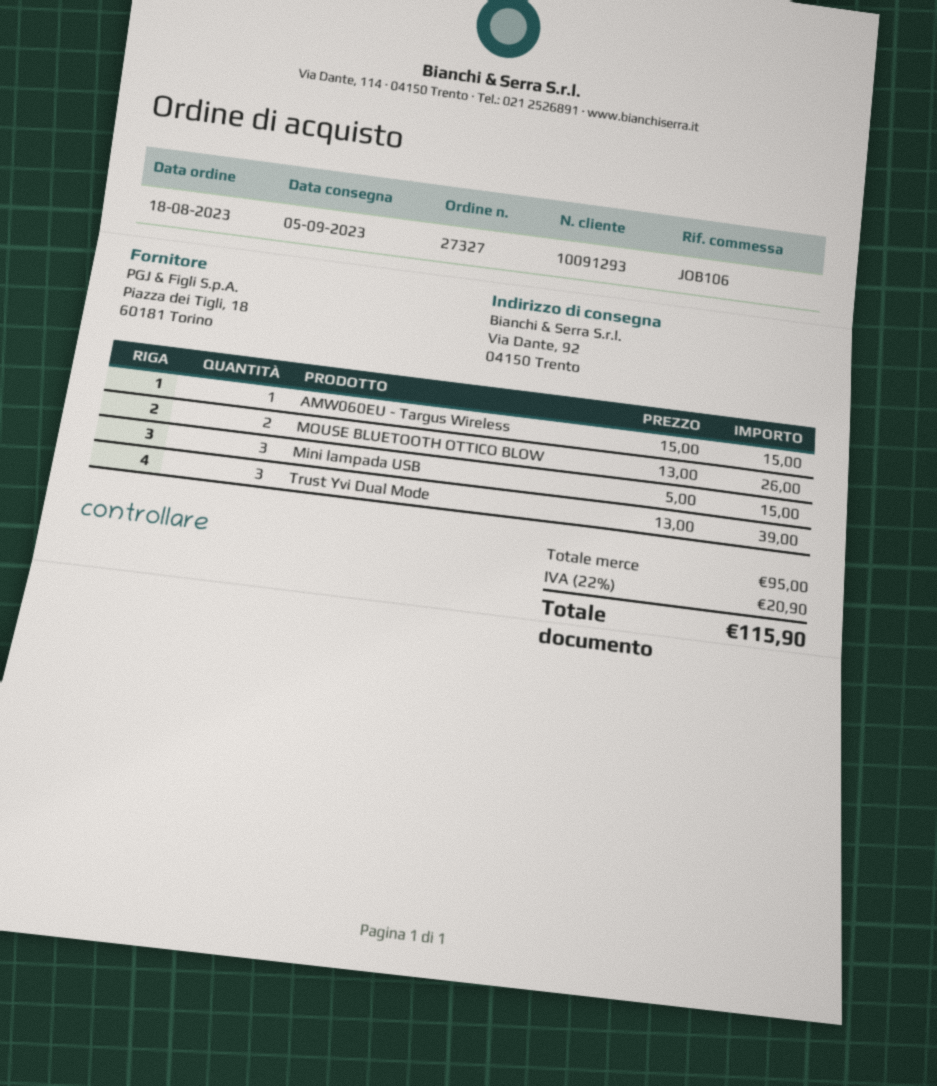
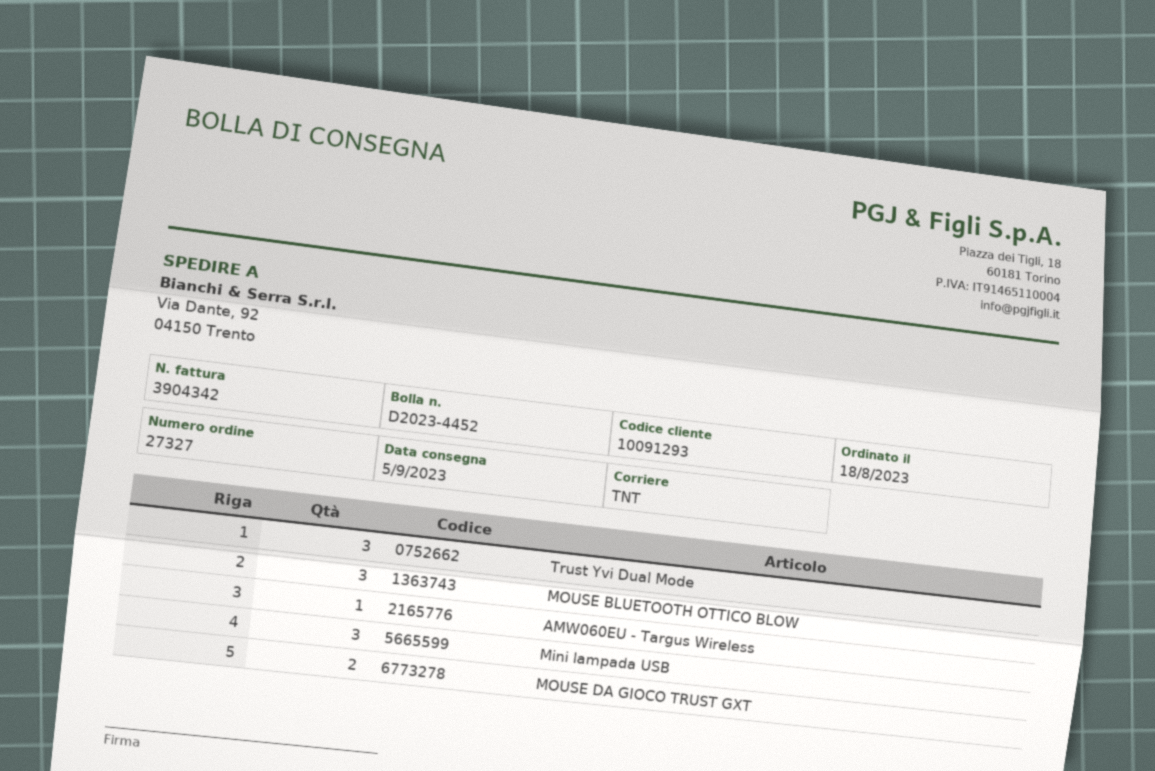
MOUSE BLUETOOTH OTTICO BLOW: 2 -> 3
MOUSE DA GIOCO TRUST GXT: none -> 2

